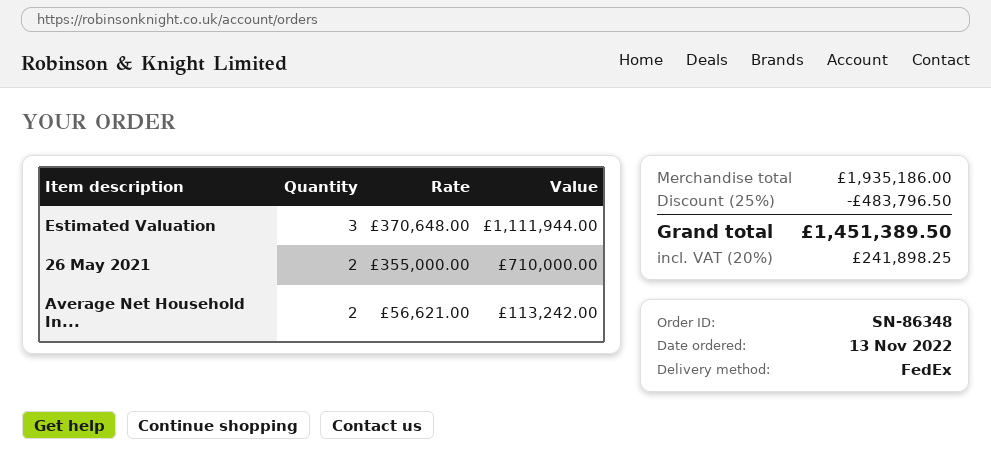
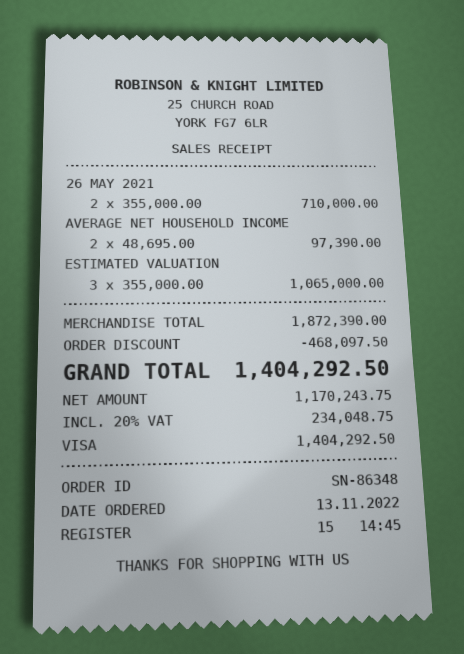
Estimated Valuation: 3 x 370648.00 = 1111944.00 -> 3 x 355000.00 = 1065000.00
Average Net Household In...: 2 x 56621.00 = 113242.00 -> 2 x 48695.00 = 97390.00
subtotal: 1935186.00 -> 1872390.00
discount: 483796.50 -> 468097.50
tax: 20% = 241898.25 -> 20% = 234048.75
total: 1451389.50 -> 1404292.50

